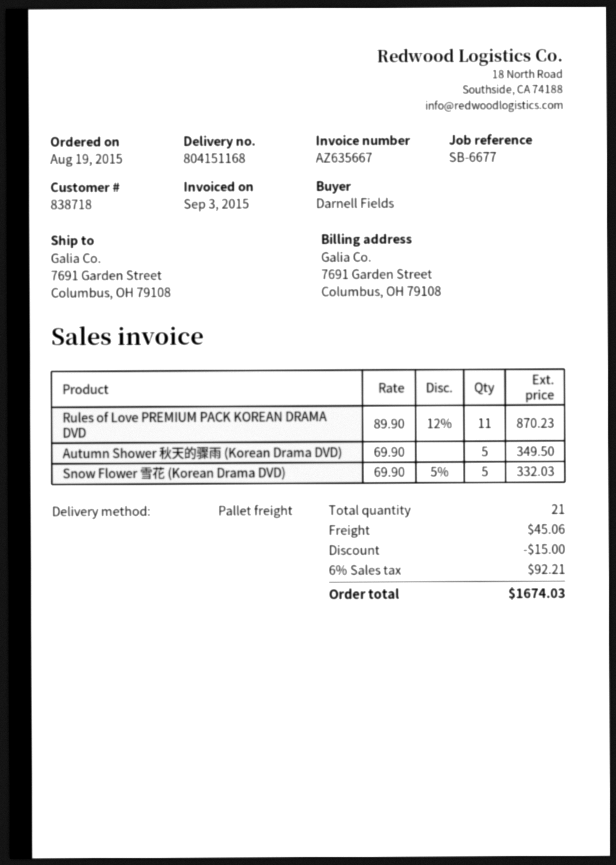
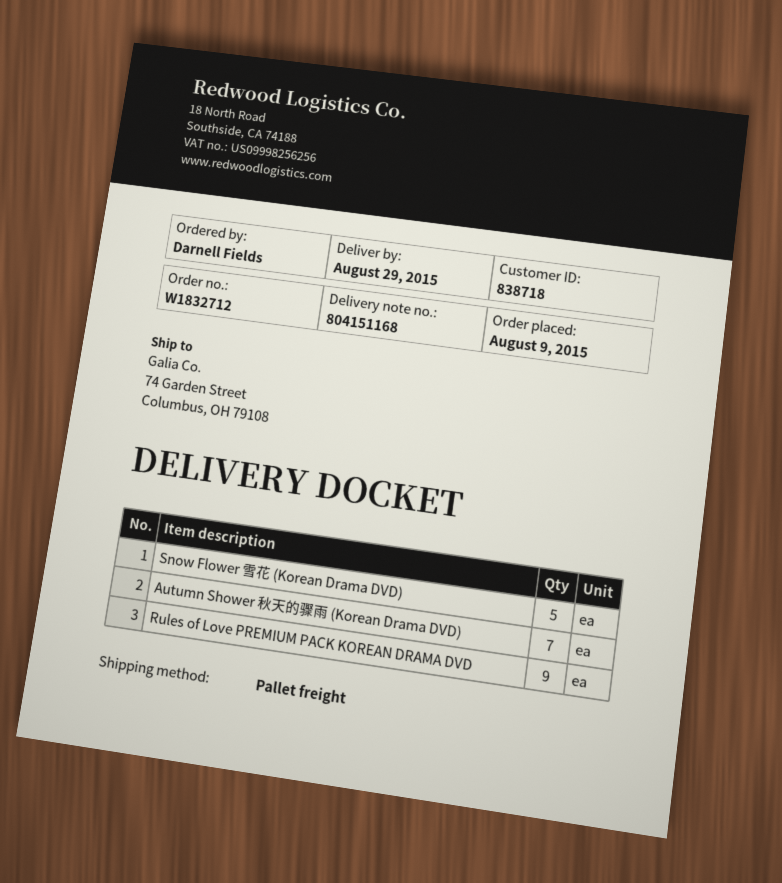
order date: 2015-08-19 -> 2015-08-09
ship to: 7691 Garden Street, Columbus, OH 79108 -> 74 Garden Street, Columbus, OH 79108
Rules of Love PREMIUM PACK KOREAN DRAMA DVD: 11 -> 9
Autumn Shower 秋天的骤雨 (Korean Drama DVD): 5 -> 7

